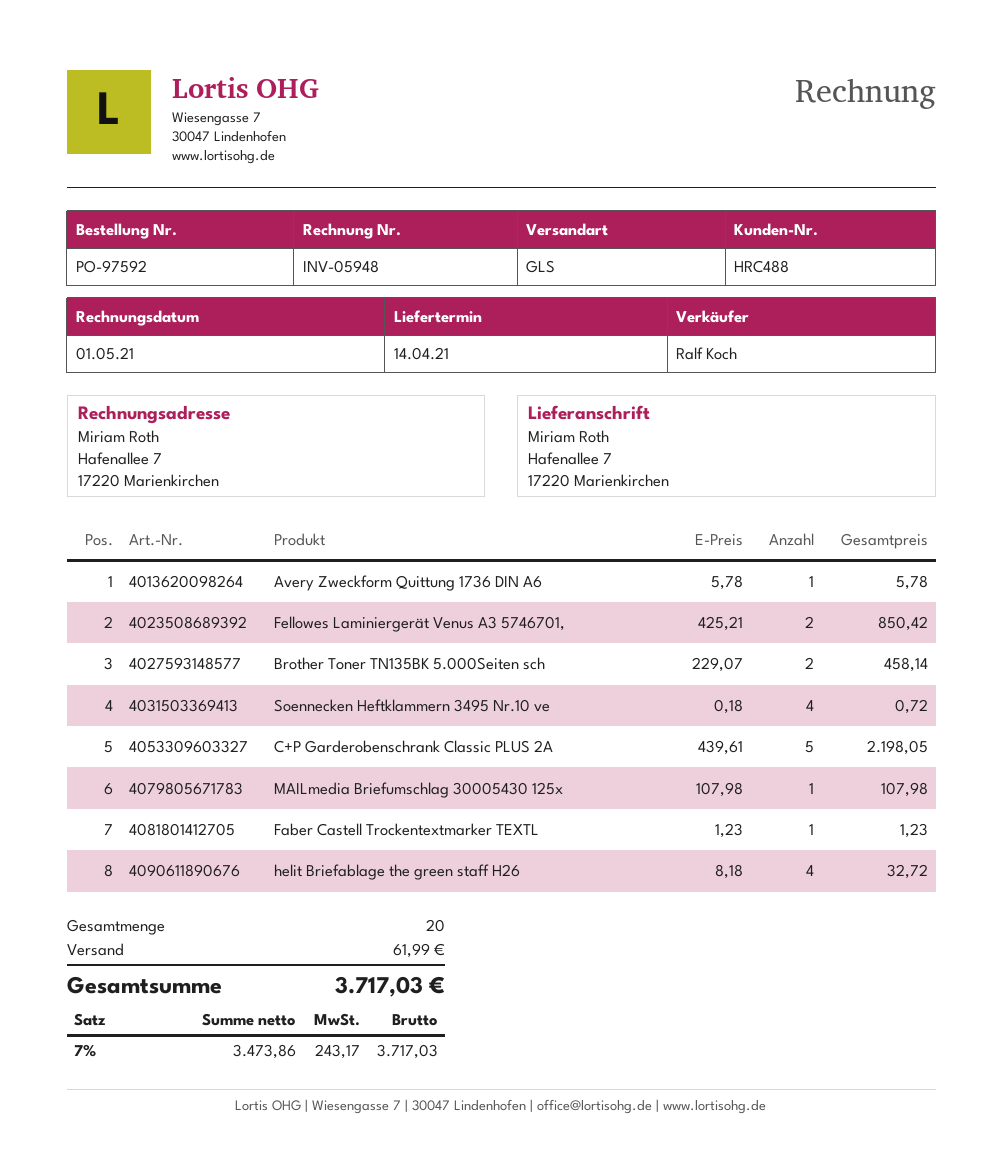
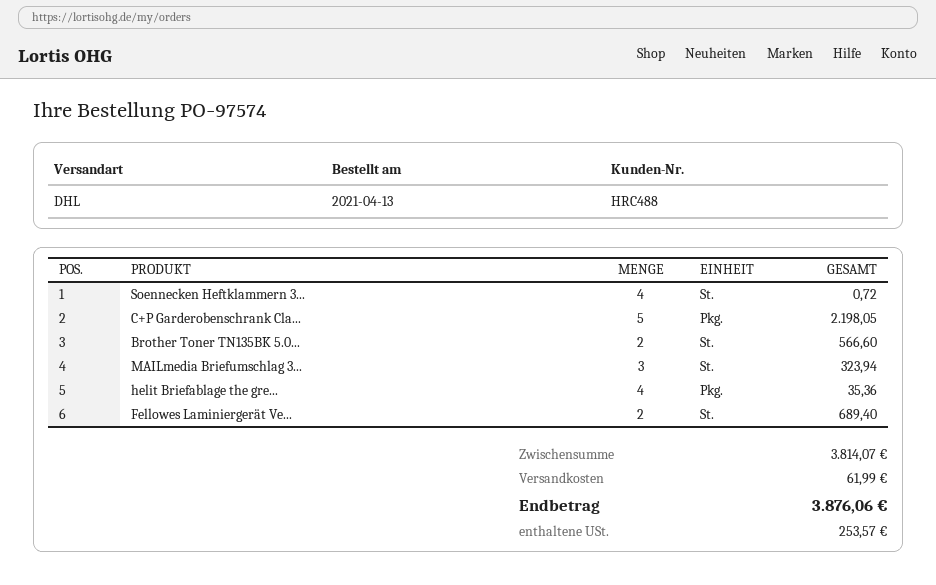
order number: PO-97592 -> PO-97574
shipping method: GLS -> DHL
Avery Zweckform Quittung 1736 DIN A6: 1 for 5.78 -> none
Fellowes Laminiergerät Venus A3 5746701,: 2 for 850.42 -> 2 for 689.40
Brother Toner TN135BK 5.000Seiten sch: 2 for 458.14 -> 2 for 566.60
MAILmedia Briefumschlag 30005430 125x: 1 for 107.98 -> 3 for 323.94
Faber Castell Trockentextmarker TEXTL: 1 for 1.23 -> none
helit Briefablage the green staff H26: 4 for 32.72 -> 4 for 35.36
tax: 243.17 -> 253.57
total: 3717.03 -> 3876.06

